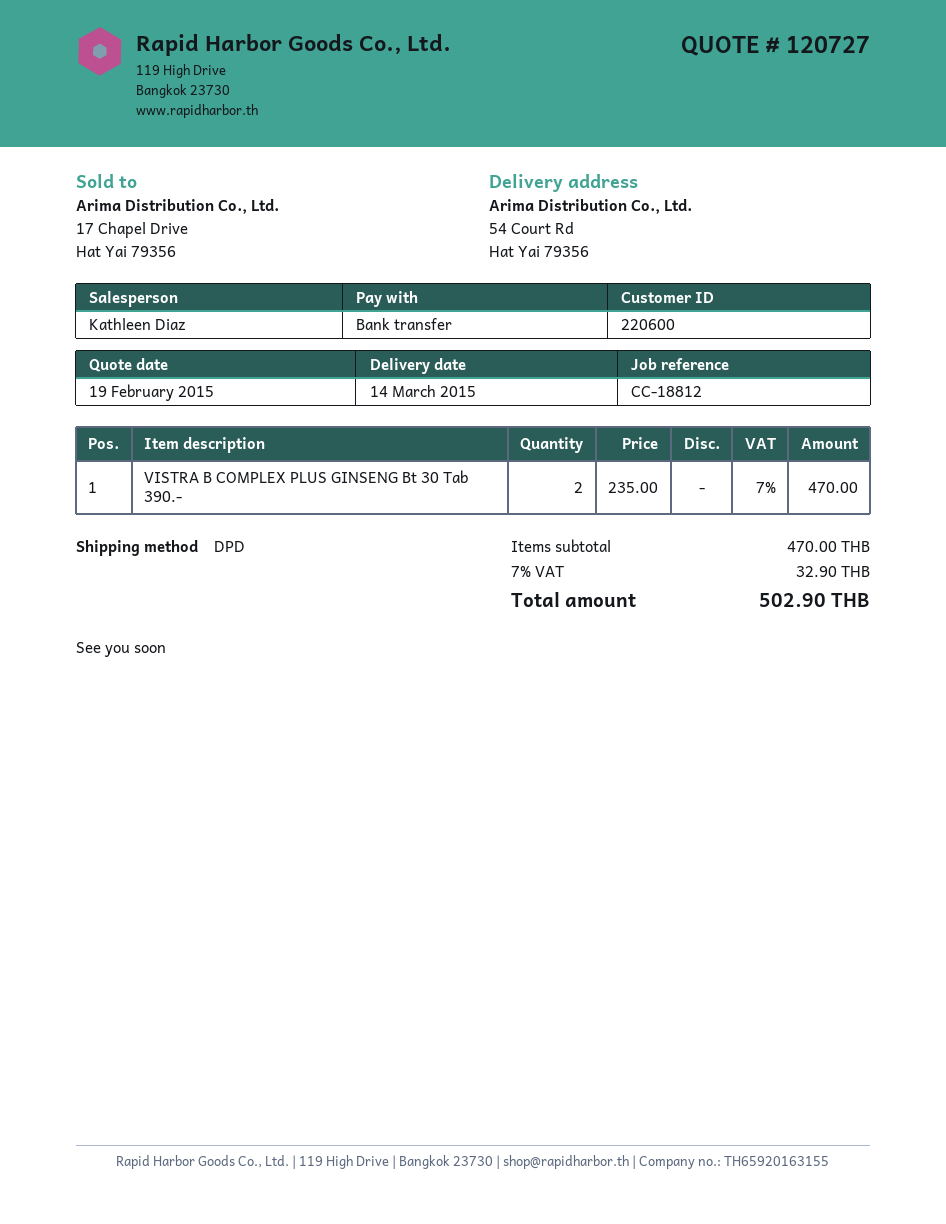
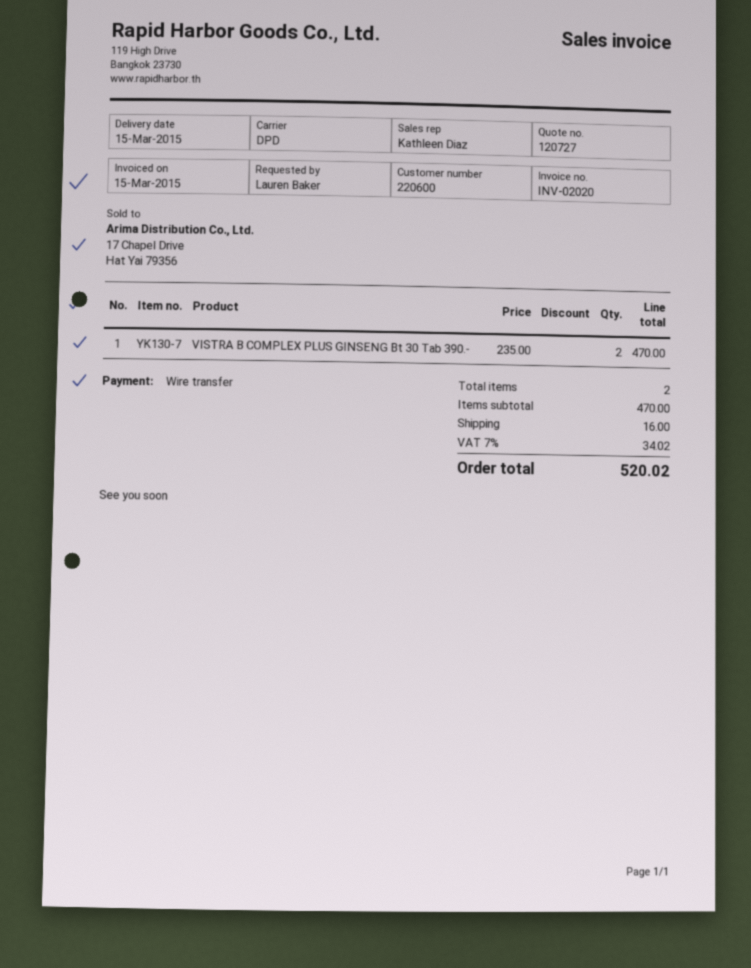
delivery date: 2015-03-14 -> 2015-03-15
shipping: none -> 16.00
tax: 7% = 32.90 -> 7% = 34.02
total: 502.90 -> 520.02

